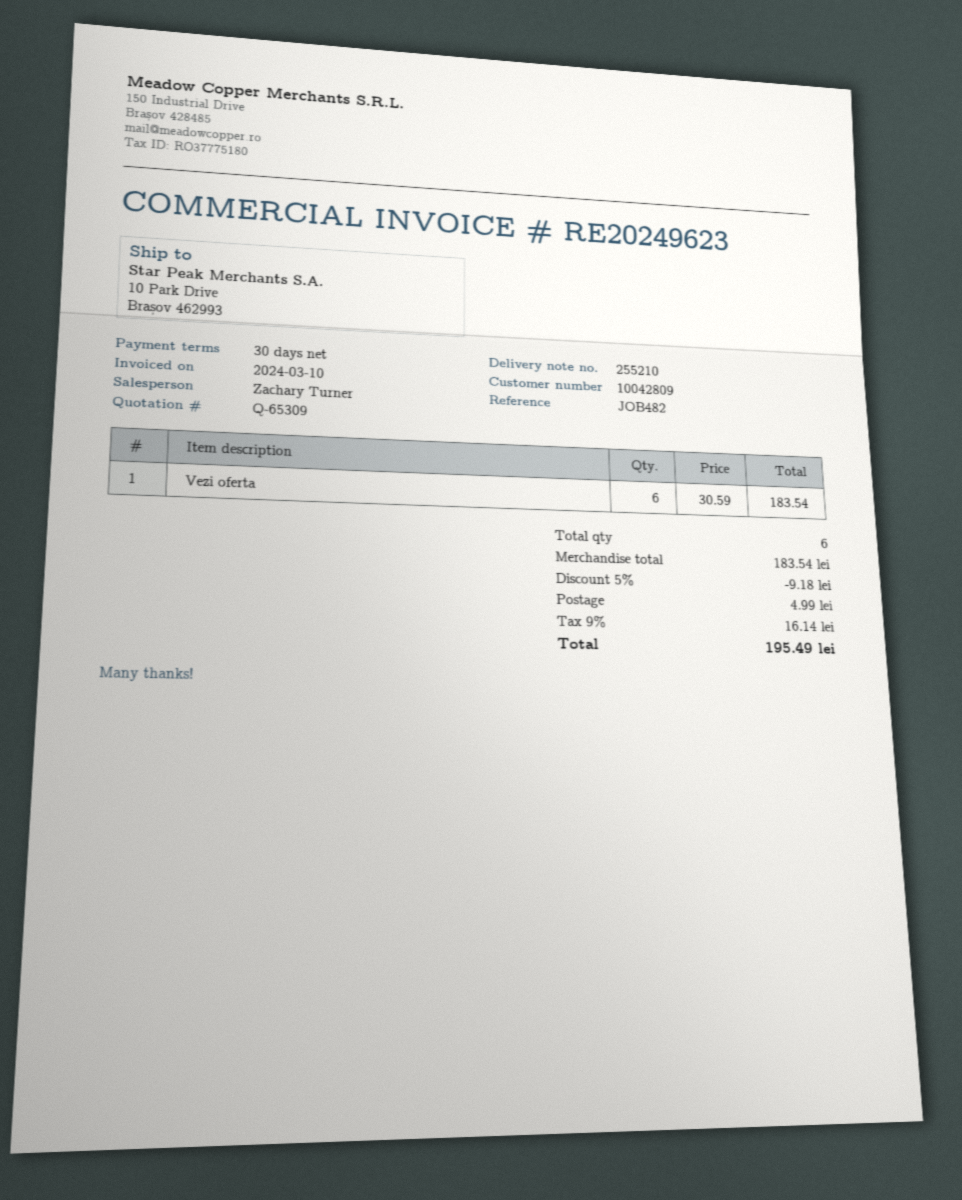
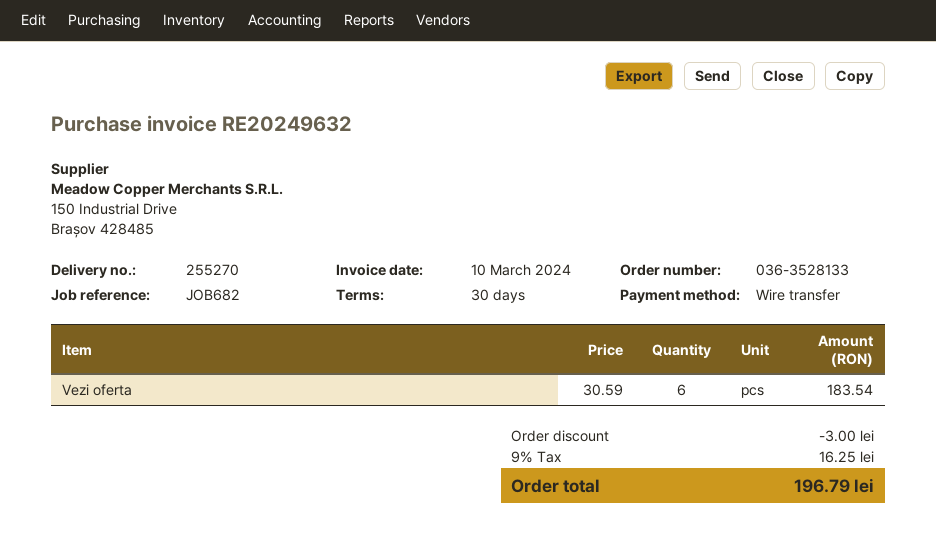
delivery note number: 255210 -> 255270
invoice number: RE20249623 -> RE20249632
reference: JOB482 -> JOB682
discount: 9.18 -> 3.00
shipping: 4.99 -> none
tax: 9% = 16.14 -> 9% = 16.25
total: 195.49 -> 196.79

